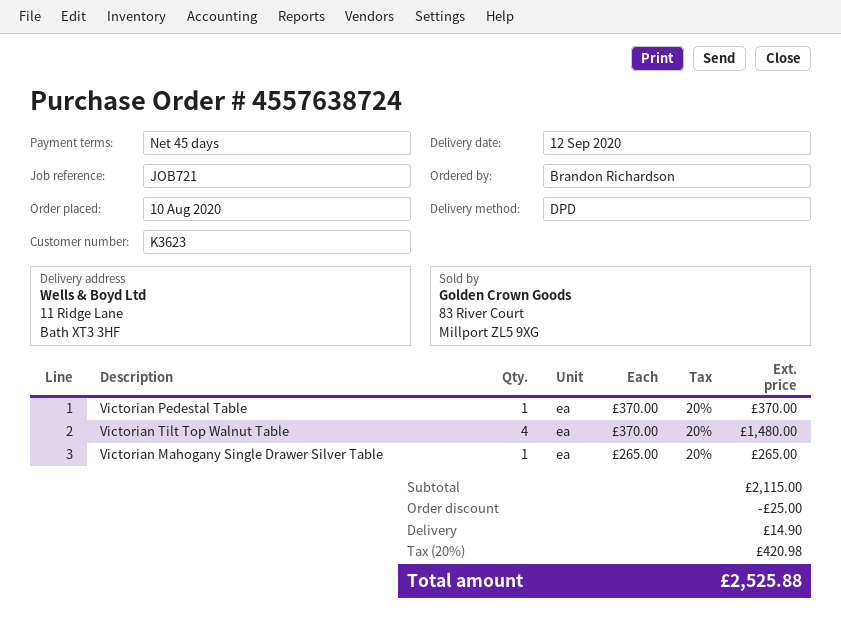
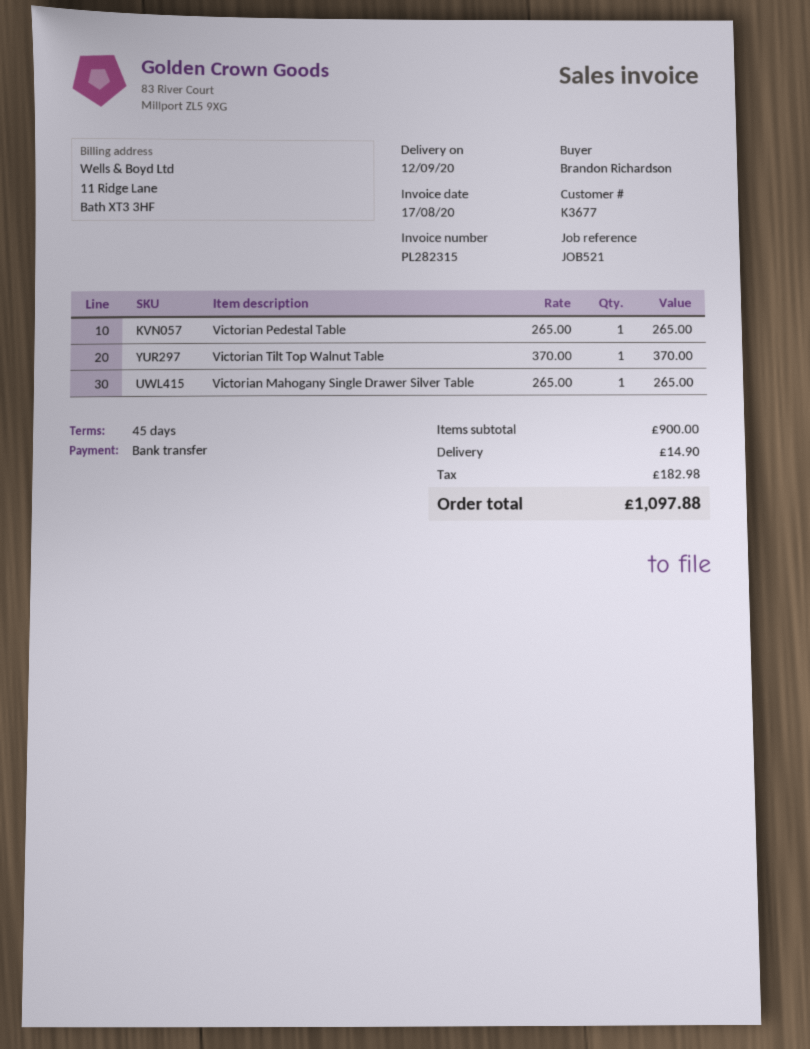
customer number: K3623 -> K3677
reference: JOB721 -> JOB521
Victorian Pedestal Table: 1 x 370.00 = 370.00 -> 1 x 265.00 = 265.00
Victorian Tilt Top Walnut Table: 4 x 370.00 = 1480.00 -> 1 x 370.00 = 370.00
subtotal: 2115.00 -> 900.00
discount: 25.00 -> none
tax: 420.98 -> 182.98
total: 2525.88 -> 1097.88

